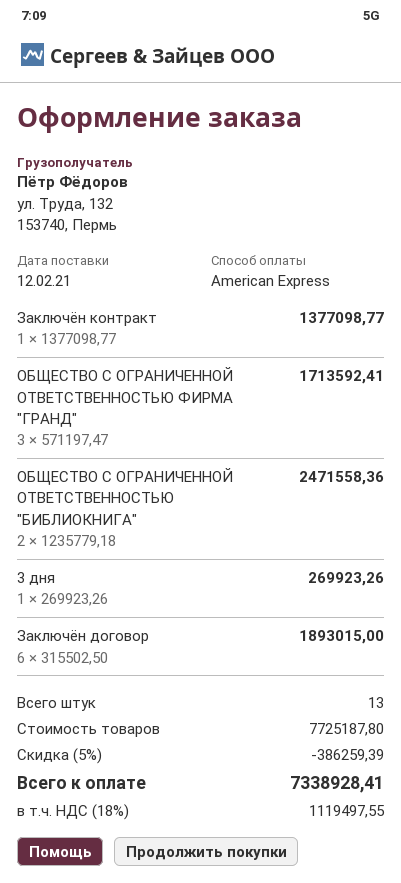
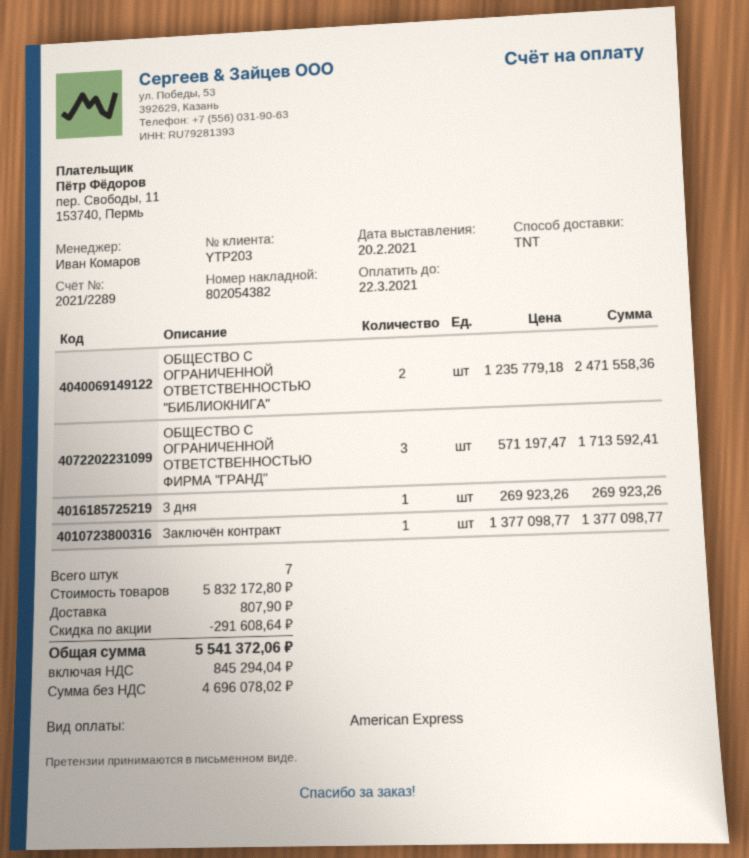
Заключён договор: 6 x 315502.50 = 1893015.00 -> none
total quantity: 13 -> 7
subtotal: 7725187.80 -> 5832172.80
discount: 386259.39 -> 291608.64
shipping: none -> 807.90
tax: 1119497.55 -> 845294.04
total: 7338928.41 -> 5541372.06

